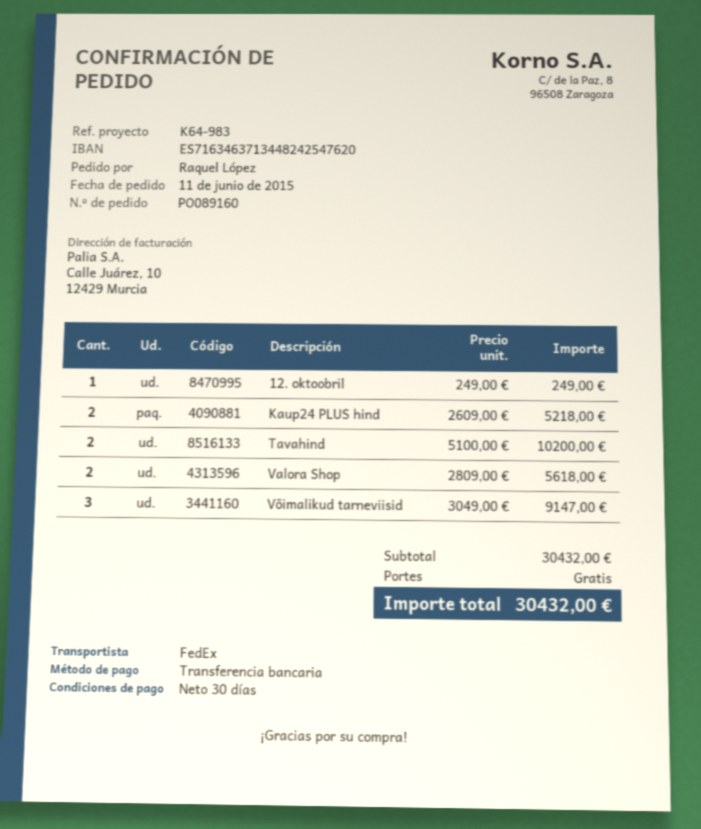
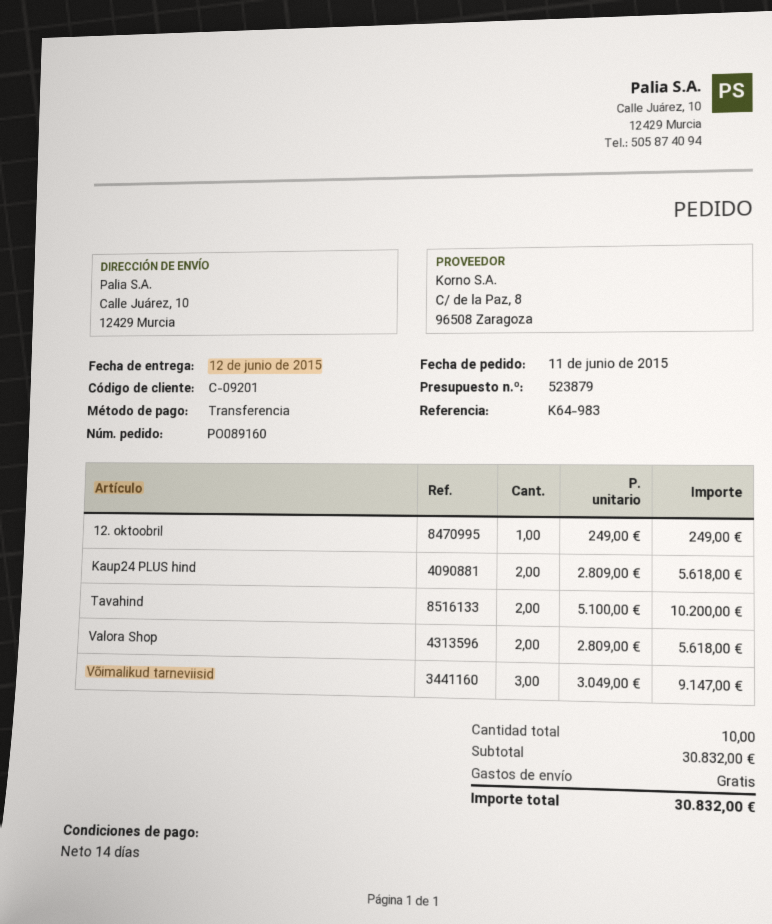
payment terms: 30 days -> 14 days
Kaup24 PLUS hind: 2 x 2609.00 = 5218.00 -> 2 x 2809.00 = 5618.00
subtotal: 30432.00 -> 30832.00
total: 30432.00 -> 30832.00

